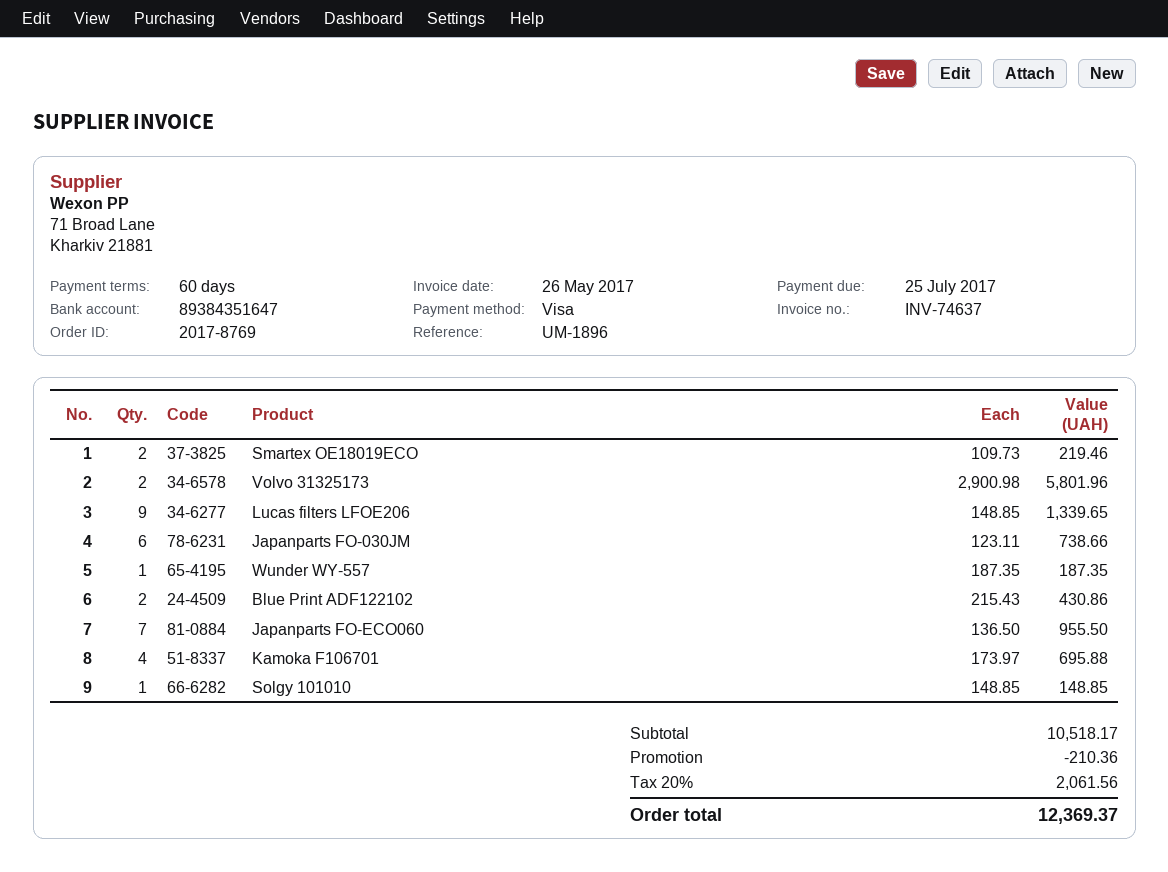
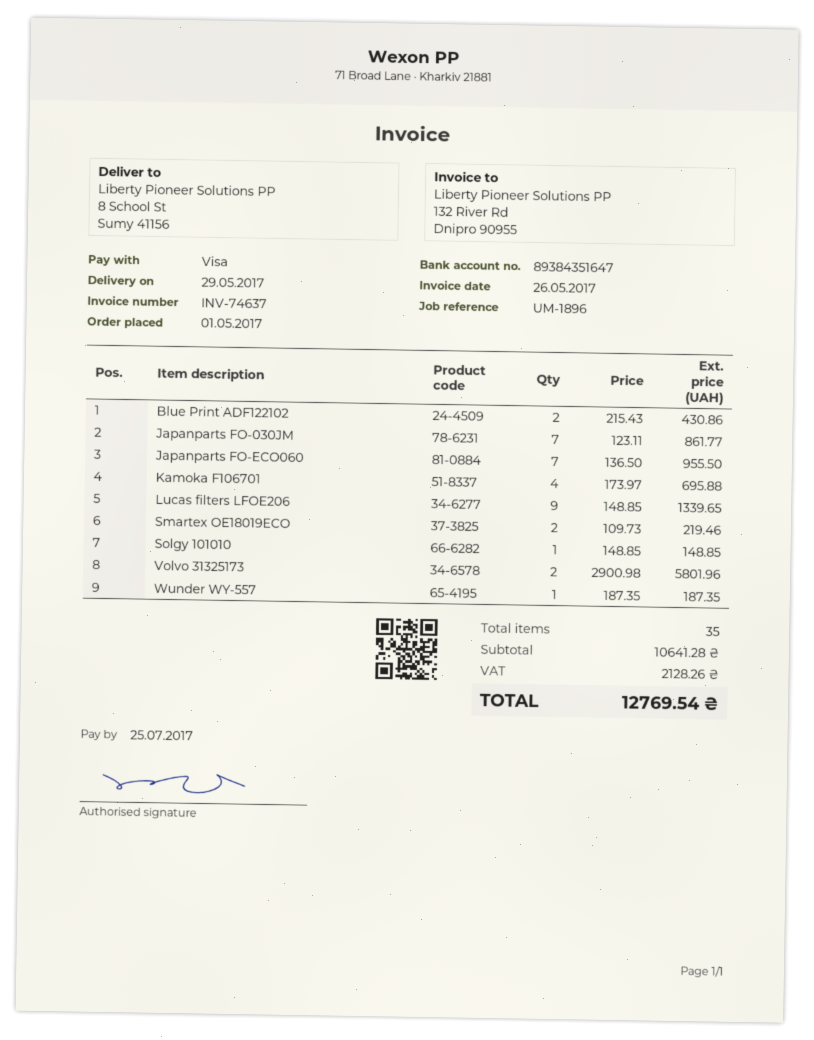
Japanparts FO-030JM: 6 x 123.11 = 738.66 -> 7 x 123.11 = 861.77
subtotal: 10518.17 -> 10641.28
discount: 210.36 -> none
tax: 2061.56 -> 2128.26
total: 12369.37 -> 12769.54

